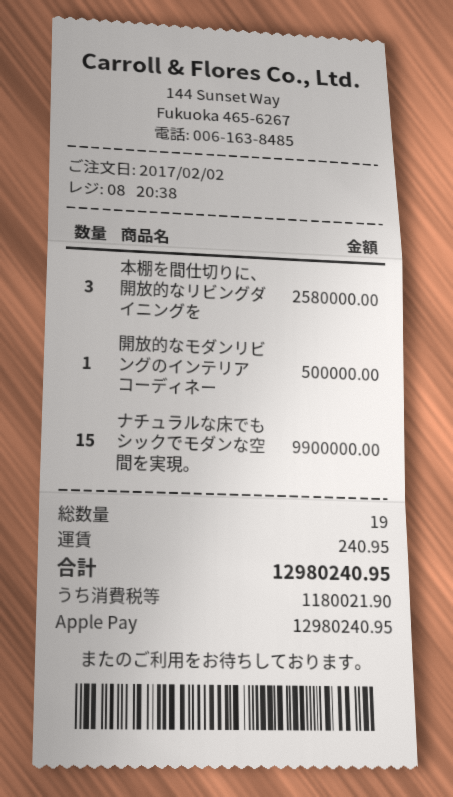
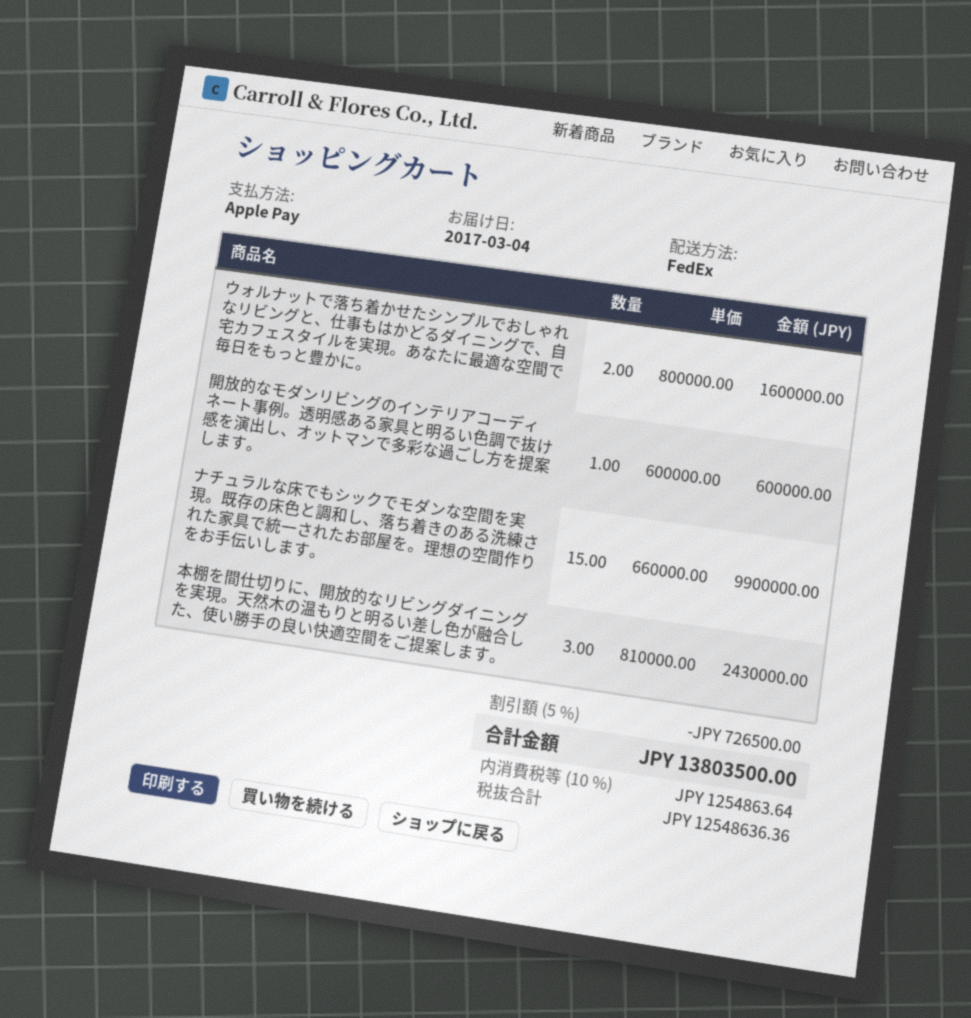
本棚を間仕切りに、開放的なリビングダイニングを: 3 for 2580000.00 -> 3 for 2430000.00
開放的なモダンリビングのインテリアコーディネー: 1 for 500000.00 -> 1 for 600000.00
ウォルナットで落ち着かせたシンプルでおしゃれなリビングと、仕事もはかどるダイニングで、自宅カフェスタイルを実現。あなたに最適な空間で毎日をもっと豊かに。: none -> 2 for 1600000.00
discount: none -> 5% = 726500.00
shipping: 240.95 -> none
tax: 1180021.90 -> 1254863.64
total: 12980240.95 -> 13803500.00

